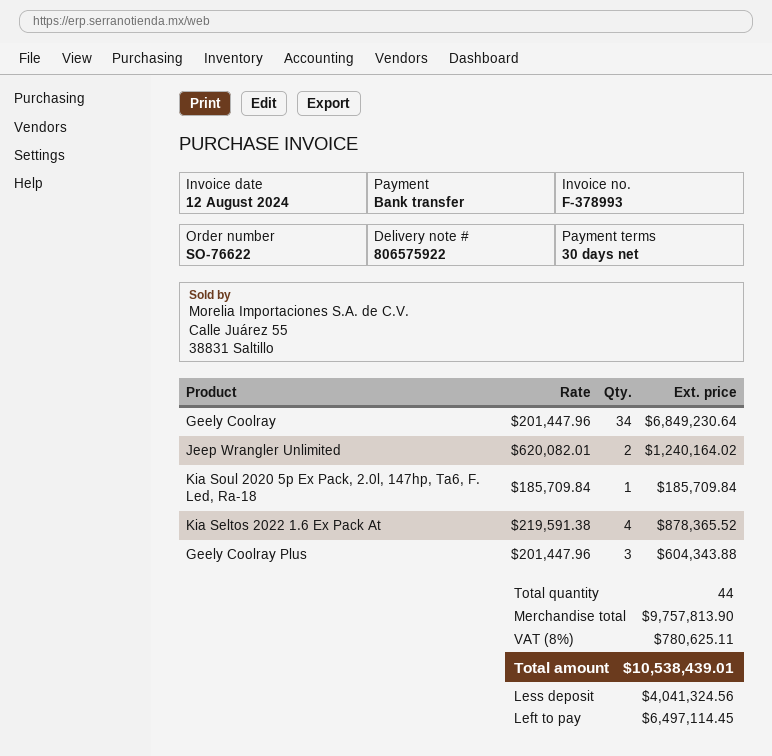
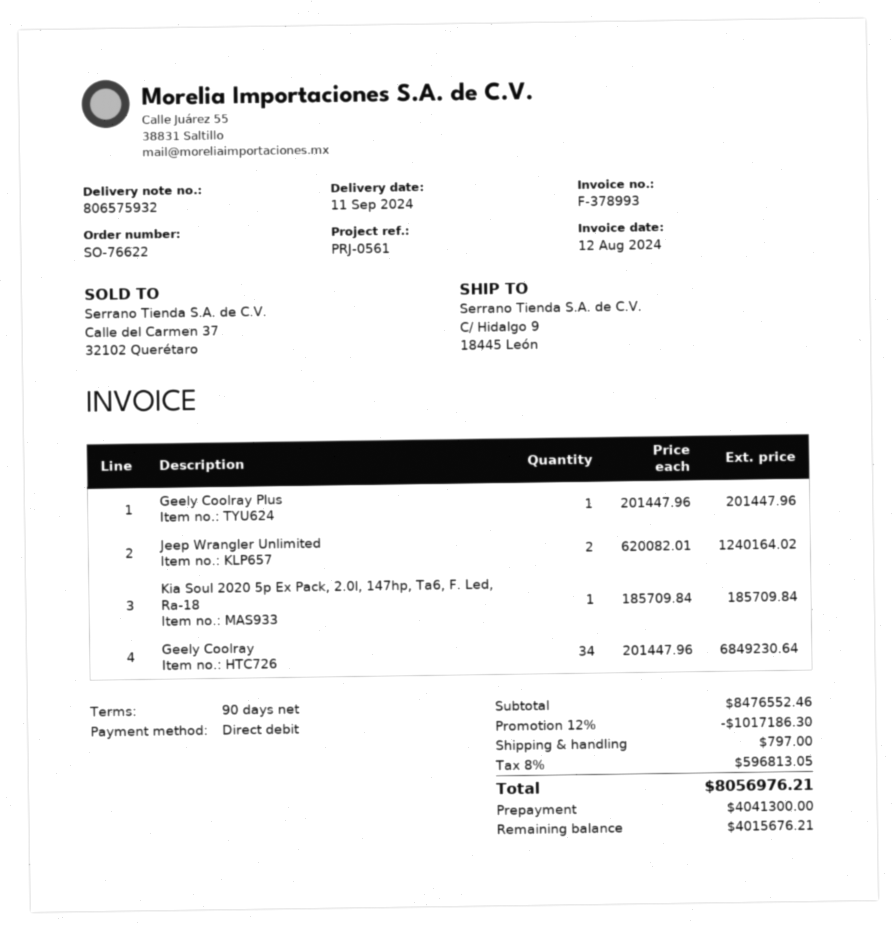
delivery note number: 806575922 -> 806575932
payment terms: 30 days -> 90 days
payment method: bank transfer -> direct debit
Kia Seltos 2022 1.6 Ex Pack At: 4 x 219591.38 = 878365.52 -> none
Geely Coolray Plus: 3 x 201447.96 = 604343.88 -> 1 x 201447.96 = 201447.96
subtotal: 9757813.90 -> 8476552.46
discount: none -> 12% = 1017186.30
shipping: none -> 797.00
tax: 8% = 780625.11 -> 8% = 596813.05
total: 10538439.01 -> 8056976.21
deposit: 4041324.56 -> 4041300.00
balance: 6497114.45 -> 4015676.21

